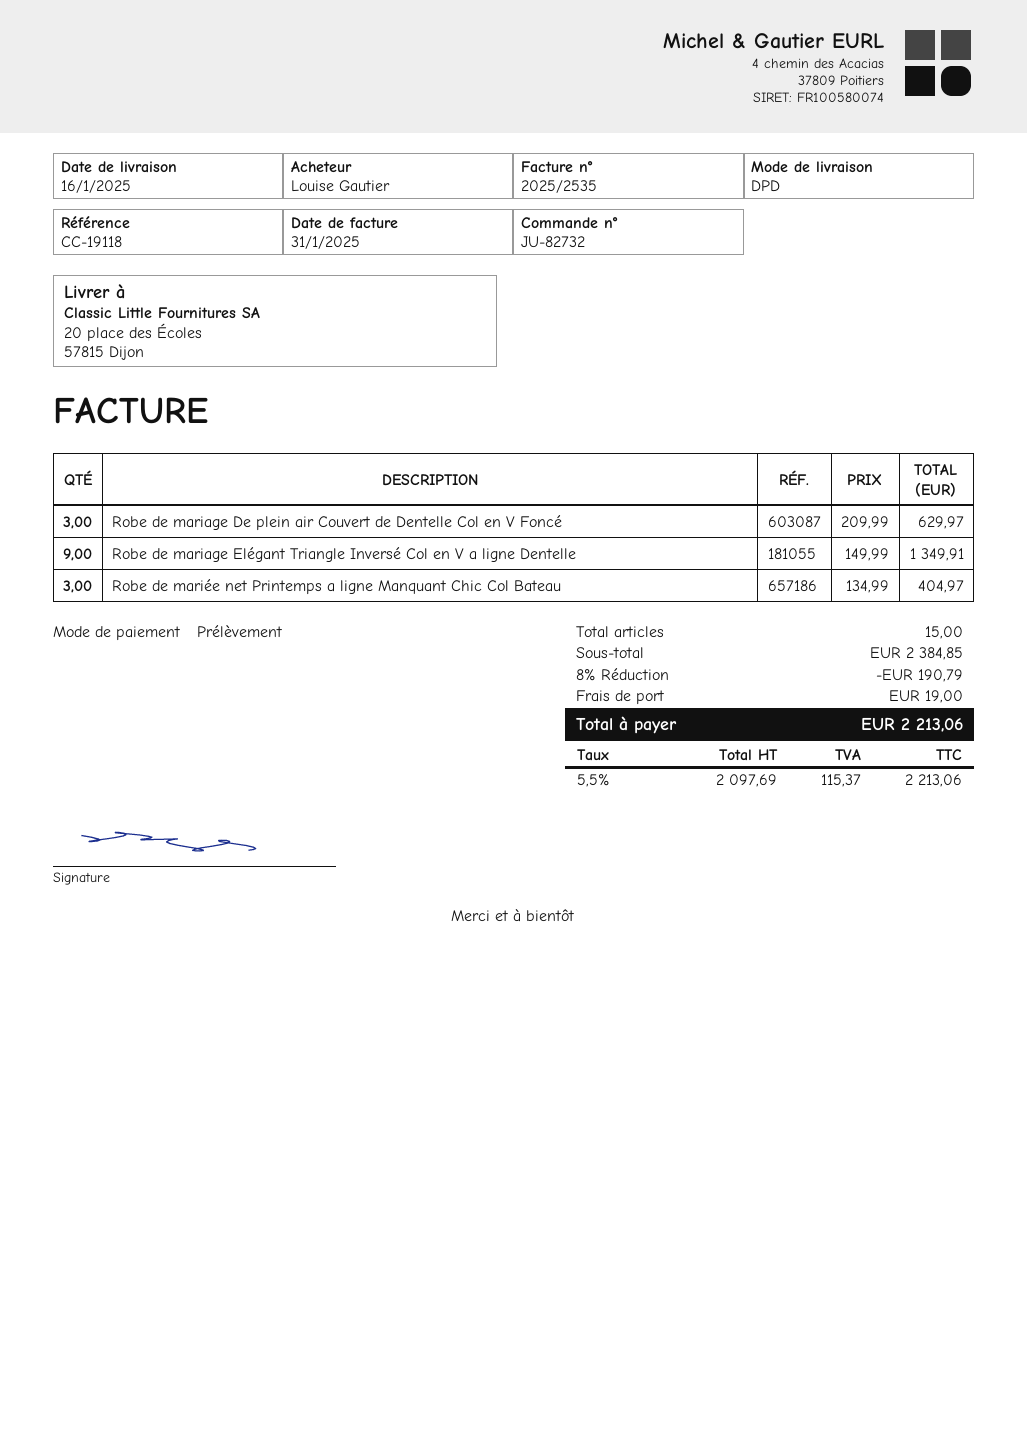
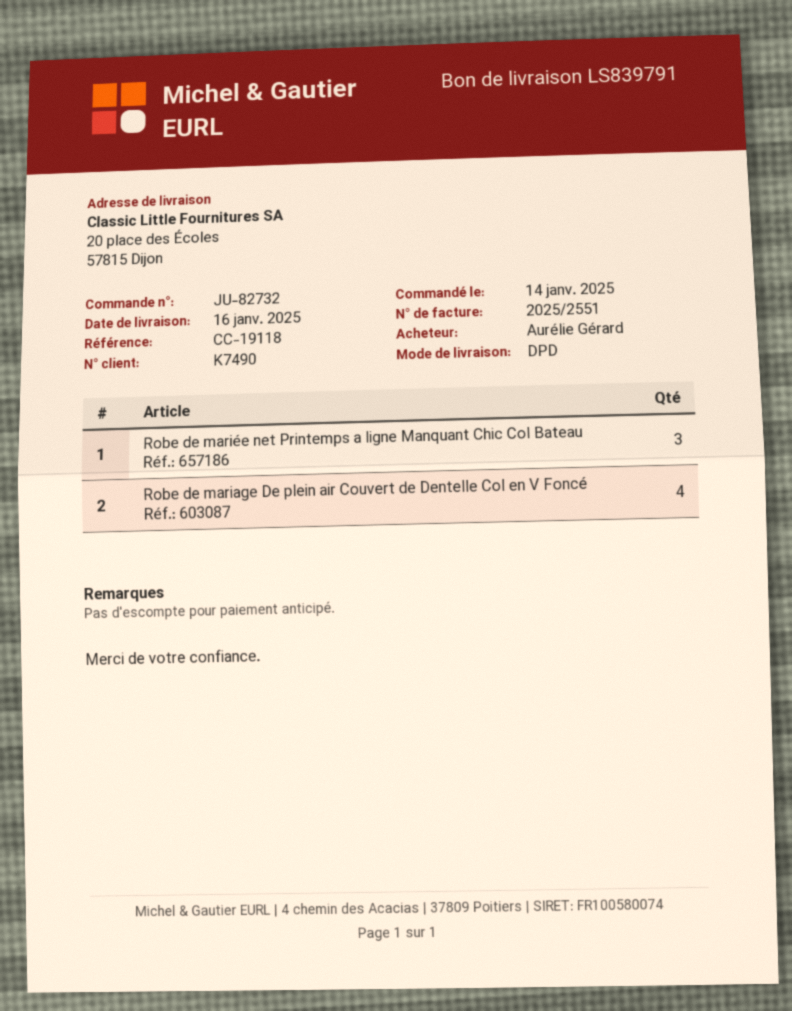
invoice number: 2025/2535 -> 2025/2551
ordered by: Louise Gautier -> Aurélie Gérard
Robe de mariage De plein air Couvert de Dentelle Col en V Foncé: 3 -> 4
Robe de mariage Elégant Triangle Inversé Col en V a ligne Dentelle: 9 -> none

